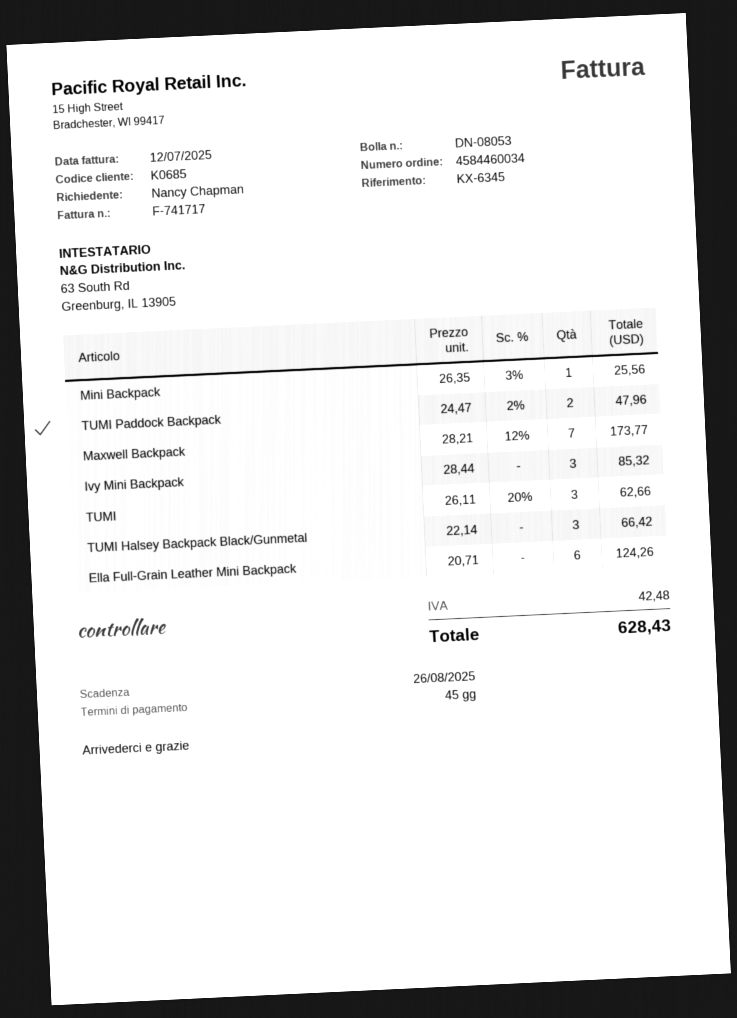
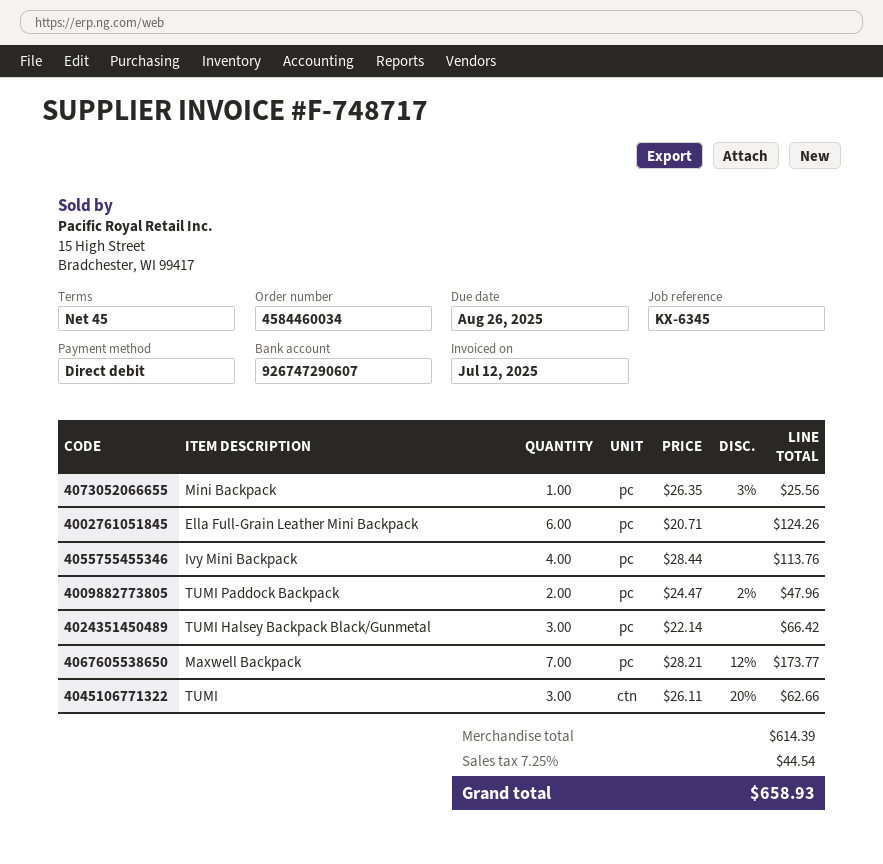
invoice number: F-741717 -> F-748717
Ivy Mini Backpack: 3 x 28.44 = 85.32 -> 4 x 28.44 = 113.76
tax: 42.48 -> 44.54
total: 628.43 -> 658.93

